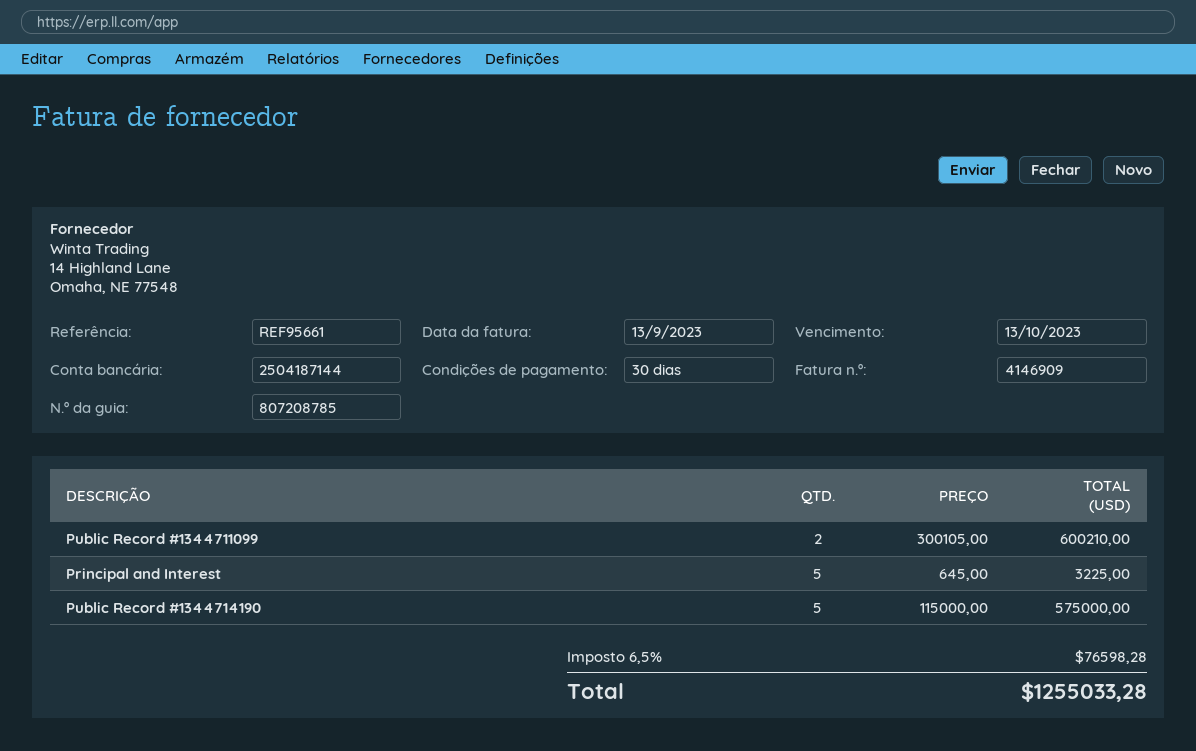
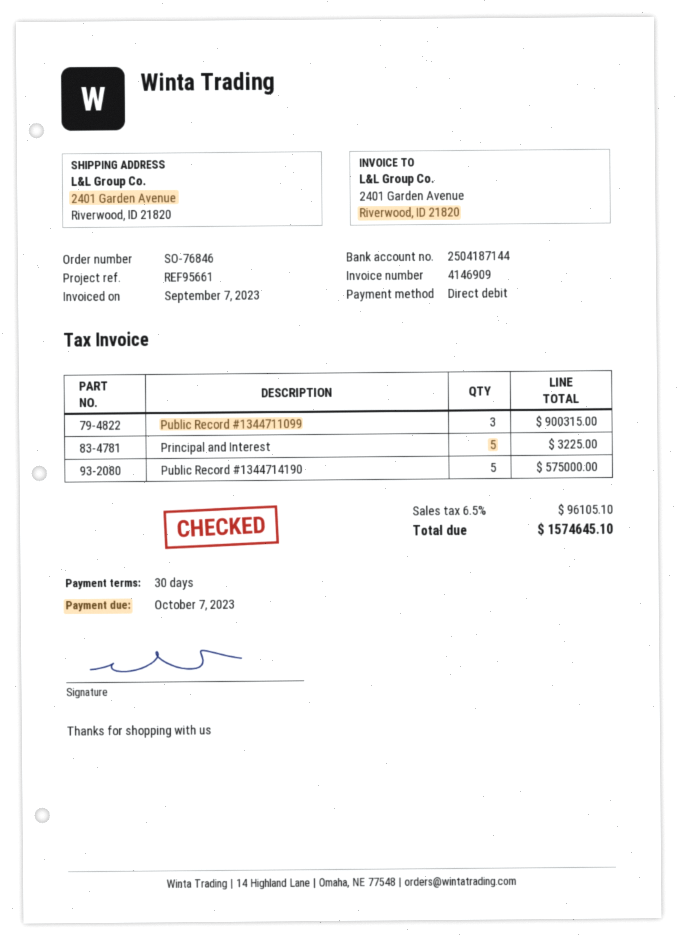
invoice date: 2023-09-13 -> 2023-09-07
due date: 2023-10-13 -> 2023-10-07
Public Record #1344711099: 2 for 600210.00 -> 3 for 900315.00
tax: 6.5% = 76598.28 -> 6.5% = 96105.10
total: 1255033.28 -> 1574645.10

